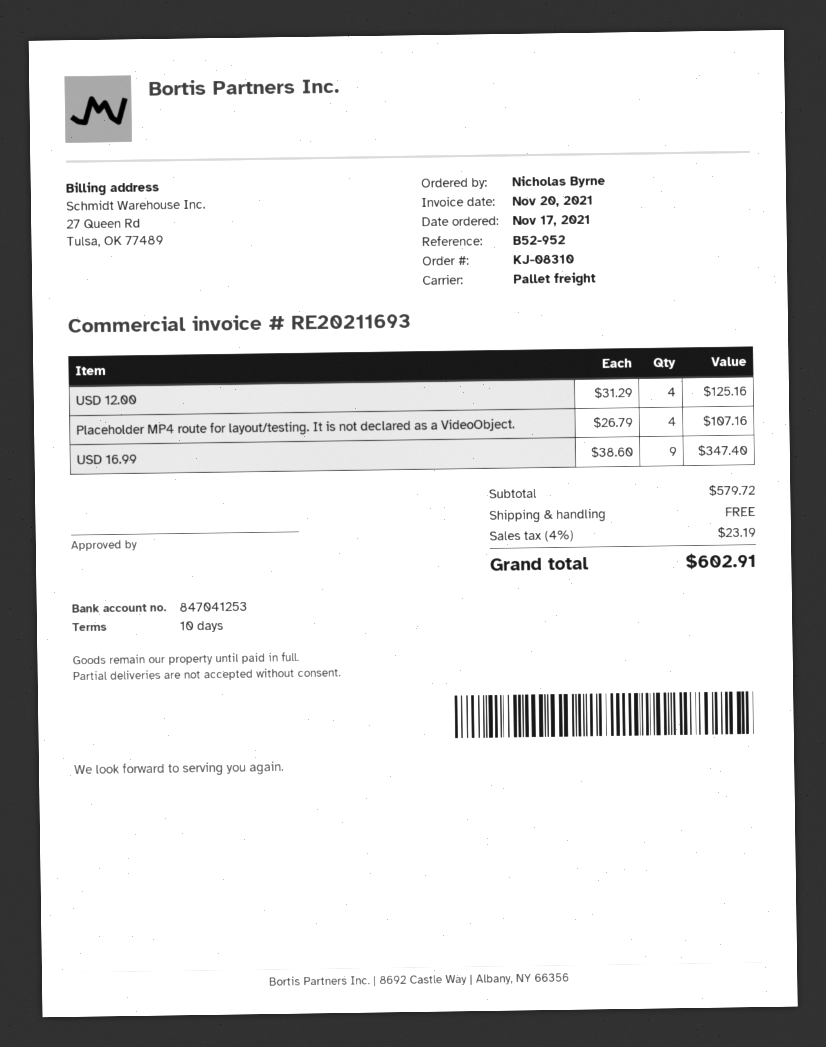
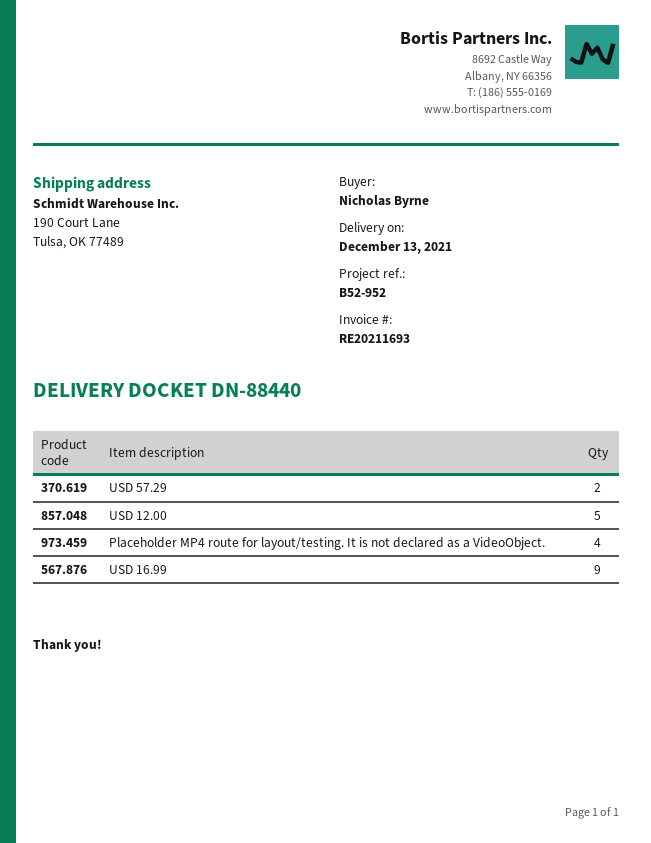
USD 12.00: 4 -> 5
USD 57.29: none -> 2

